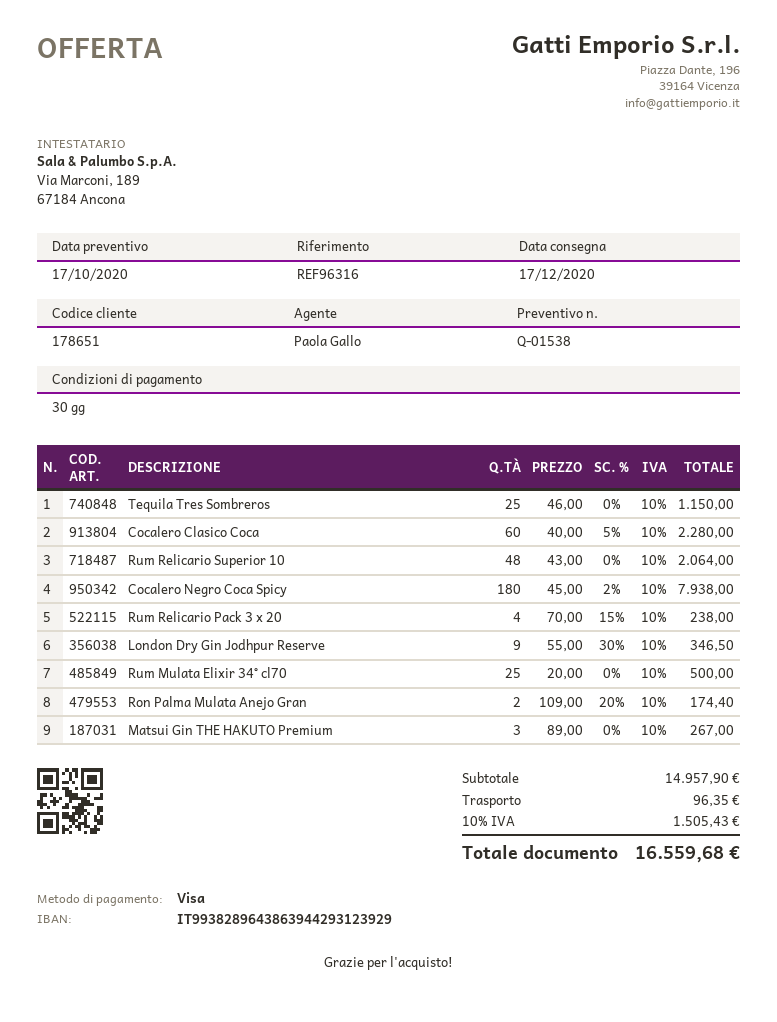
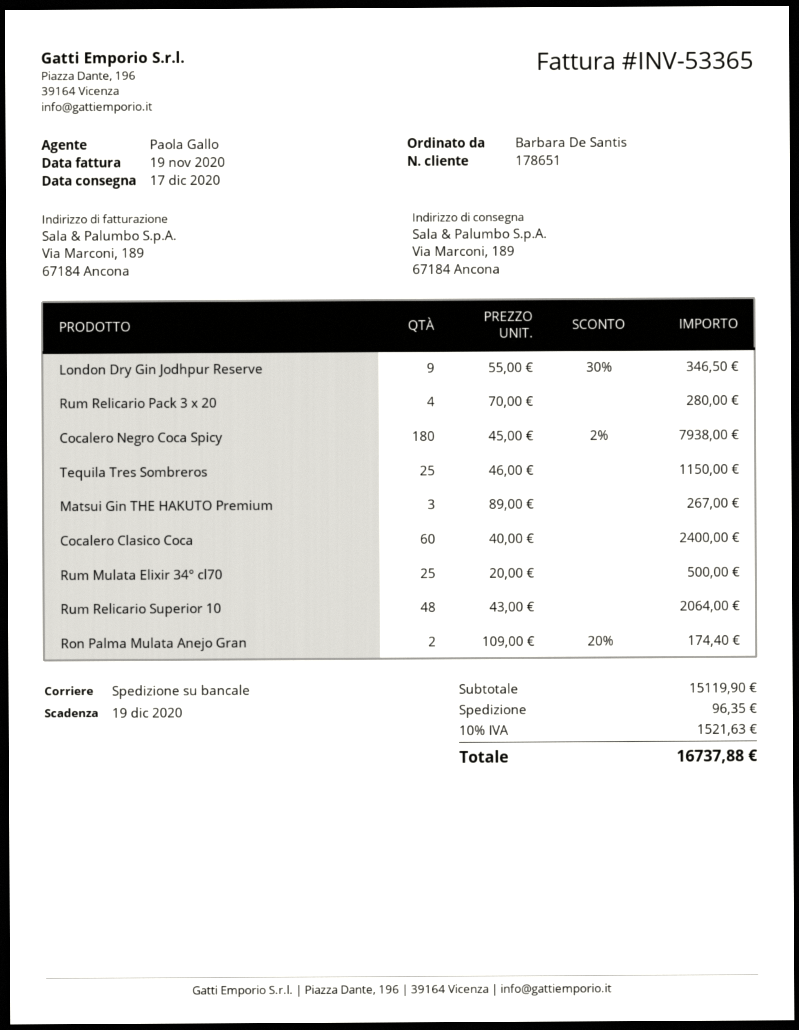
Cocalero Clasico Coca: 60 x 40.00 - 5% = 2280.00 -> 60 x 40.00 = 2400.00
Rum Relicario Pack 3 x 20: 4 x 70.00 - 15% = 238.00 -> 4 x 70.00 = 280.00
subtotal: 14957.90 -> 15119.90
tax: 10% = 1505.43 -> 10% = 1521.63
total: 16559.68 -> 16737.88

